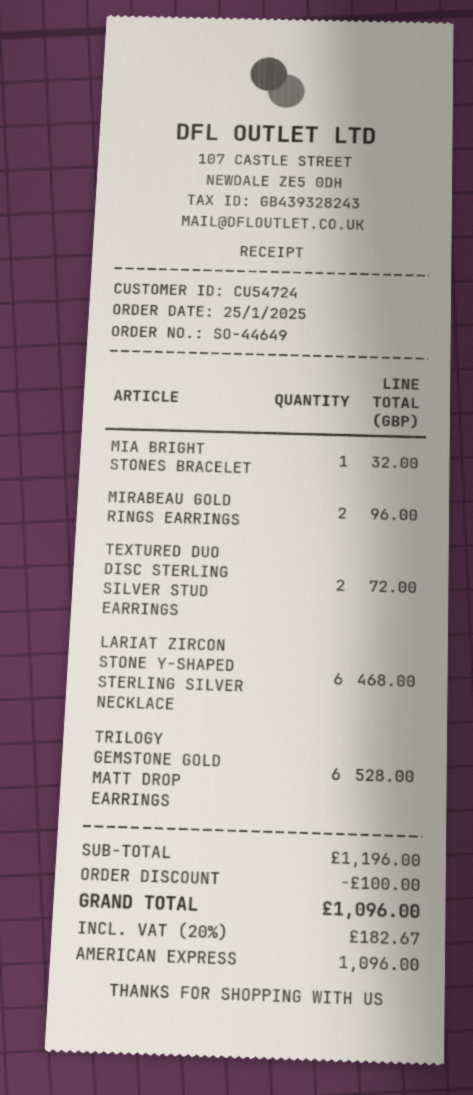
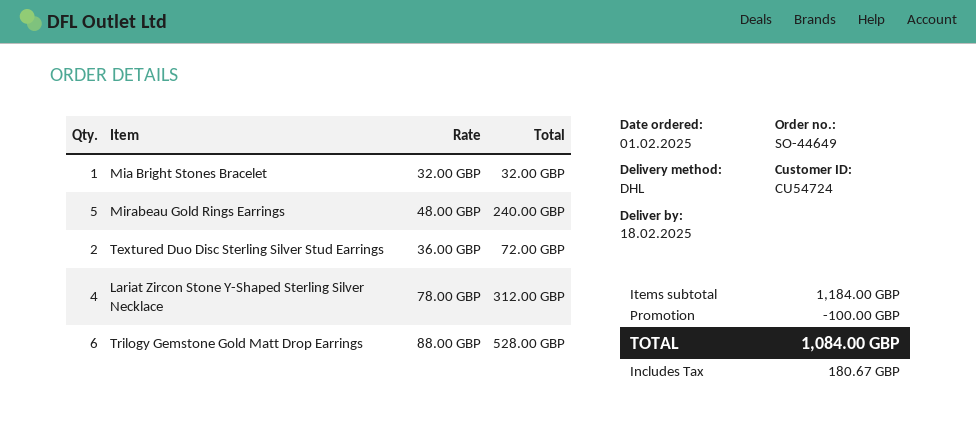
order date: 2025-01-25 -> 2025-02-01
MIRABEAU GOLD RINGS EARRINGS: 2 for 96.00 -> 5 for 240.00
LARIAT ZIRCON STONE Y-SHAPED STERLING SILVER NECKLACE: 6 for 468.00 -> 4 for 312.00
subtotal: 1196.00 -> 1184.00
tax: 182.67 -> 180.67
total: 1096.00 -> 1084.00

